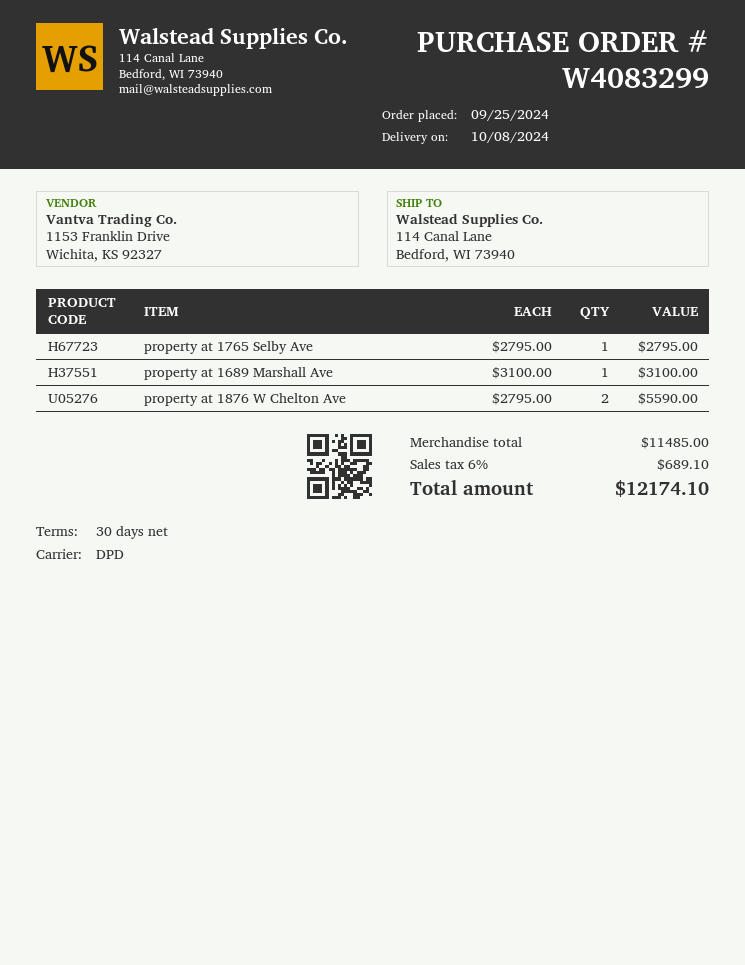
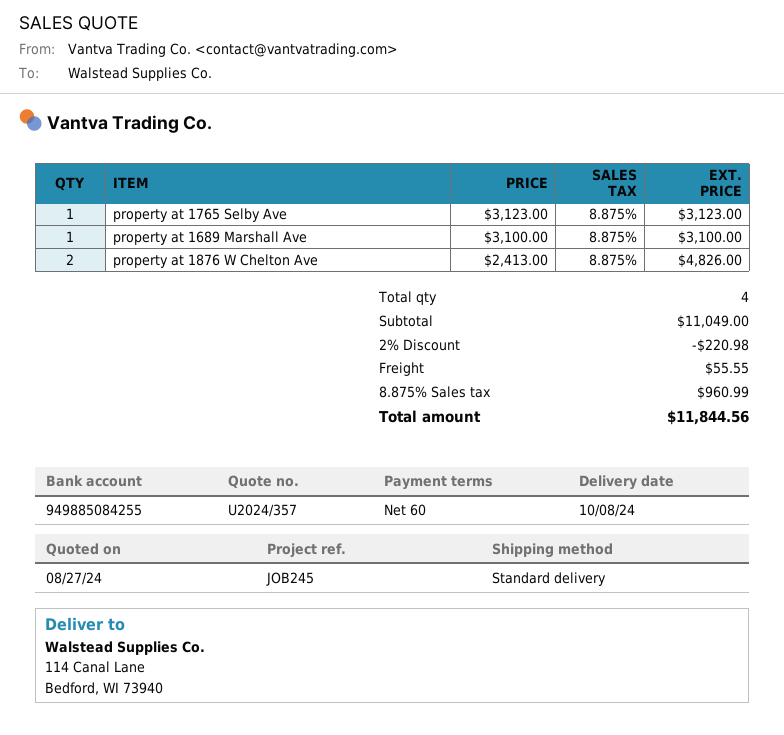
payment terms: 30 days -> 60 days
shipping method: DPD -> standard
property at 1765 Selby Ave: 1 x 2795.00 = 2795.00 -> 1 x 3123.00 = 3123.00
property at 1876 W Chelton Ave: 2 x 2795.00 = 5590.00 -> 2 x 2413.00 = 4826.00
subtotal: 11485.00 -> 11049.00
discount: none -> 2% = 220.98
shipping: none -> 55.55
tax: 6% = 689.10 -> 8.875% = 960.99
total: 12174.10 -> 11844.56

